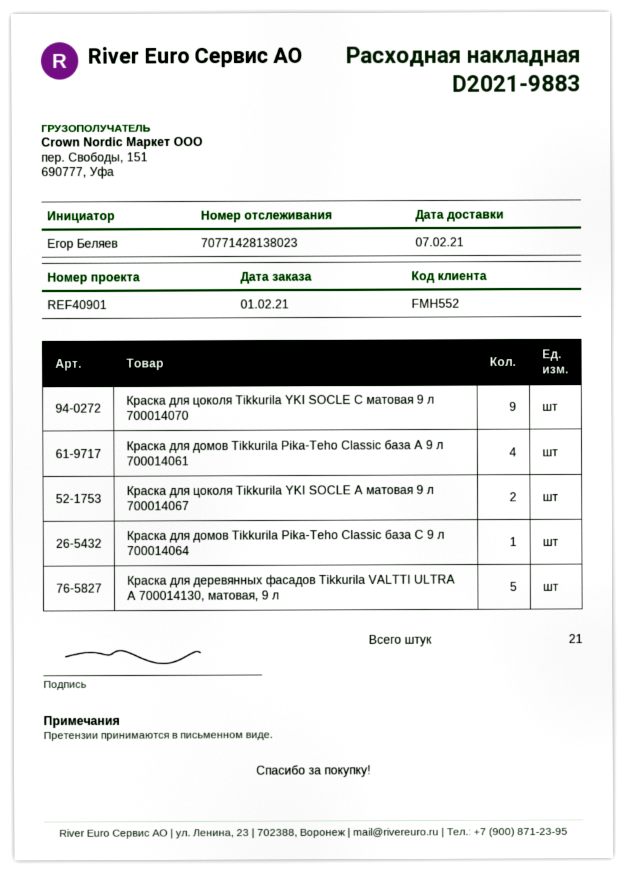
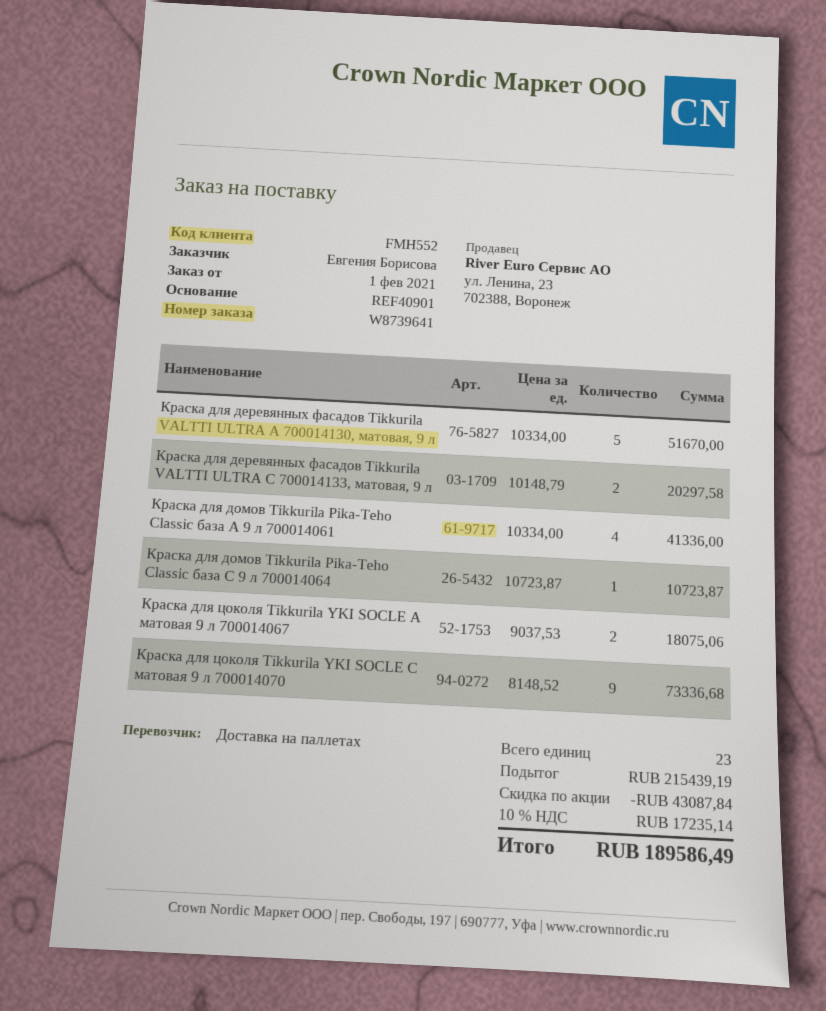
ordered by: Егор Беляев -> Евгения Борисова
Краска для деревянных фасадов Tikkurila VALTTI ULTRA C 700014133, матовая, 9 л: none -> 2
total quantity: 21 -> 23

